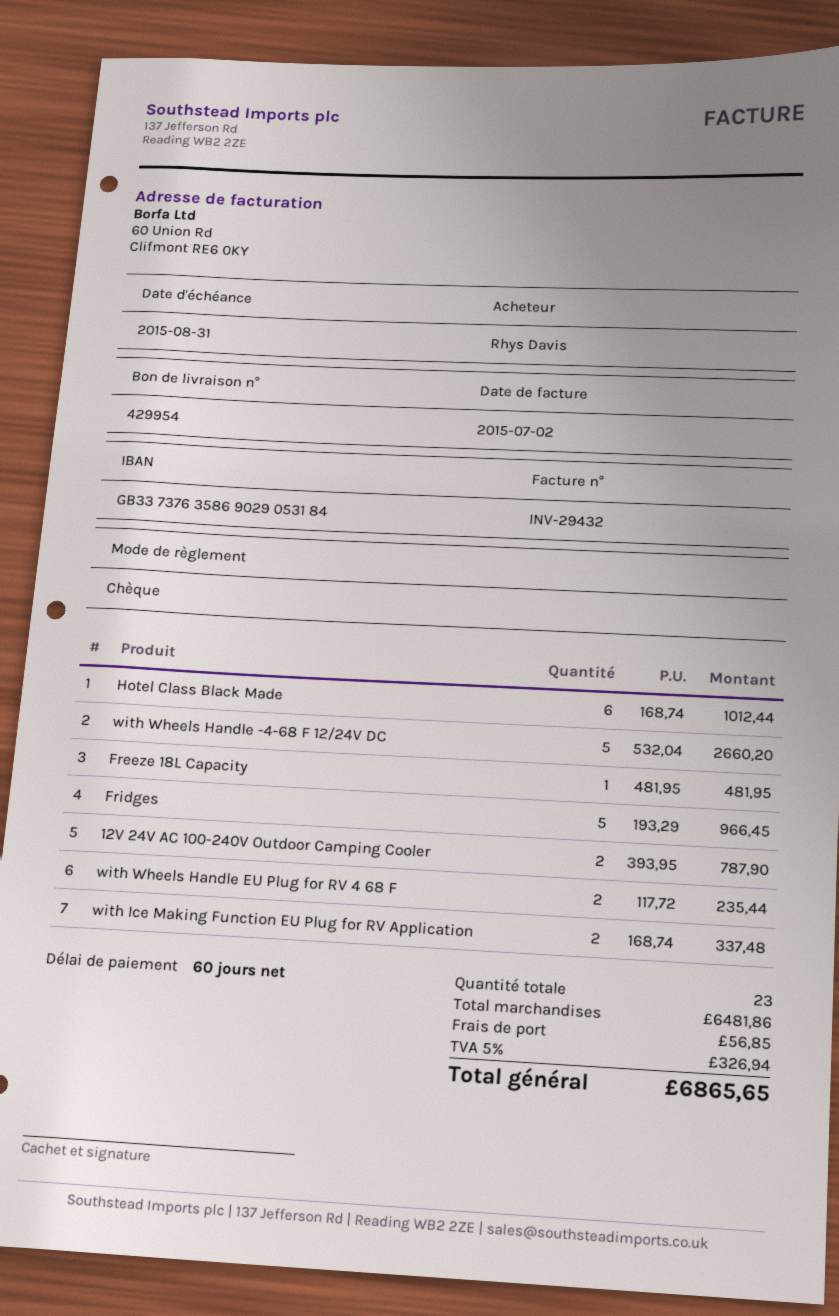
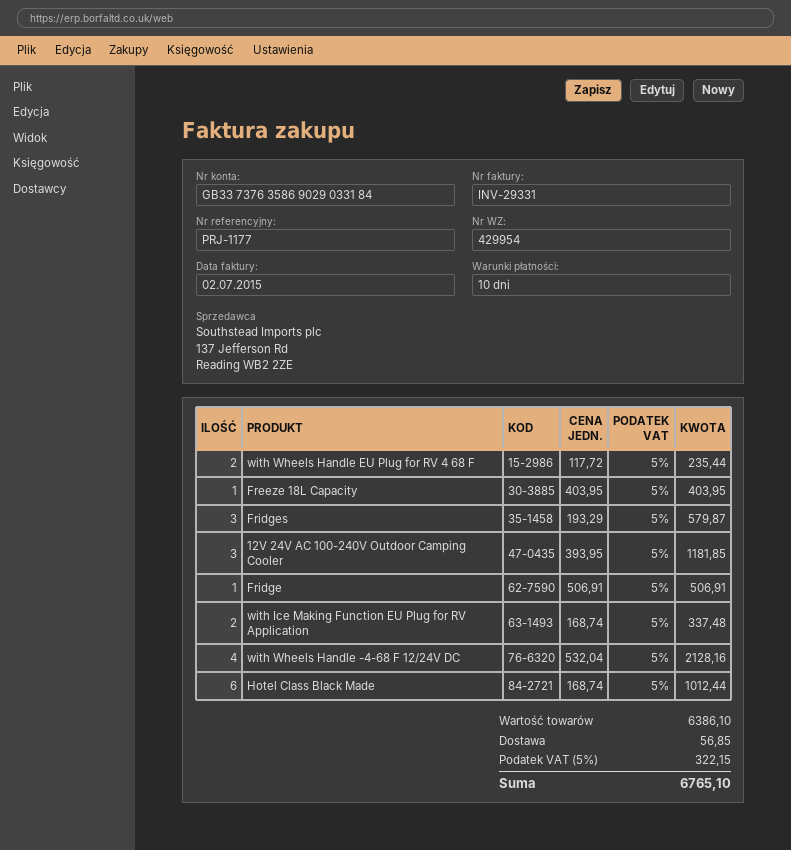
invoice number: INV-29432 -> INV-29331
payment terms: 60 days -> 10 days
bank account: GB33737635869029053184 -> GB33737635869029033184
with Wheels Handle -4-68 F 12/24V DC: 5 x 532.04 = 2660.20 -> 4 x 532.04 = 2128.16
Freeze 18L Capacity: 1 x 481.95 = 481.95 -> 1 x 403.95 = 403.95
Fridges: 5 x 193.29 = 966.45 -> 3 x 193.29 = 579.87
12V 24V AC 100-240V Outdoor Camping Cooler: 2 x 393.95 = 787.90 -> 3 x 393.95 = 1181.85
Fridge: none -> 1 x 506.91 = 506.91
subtotal: 6481.86 -> 6386.10
tax: 5% = 326.94 -> 5% = 322.15
total: 6865.65 -> 6765.10

